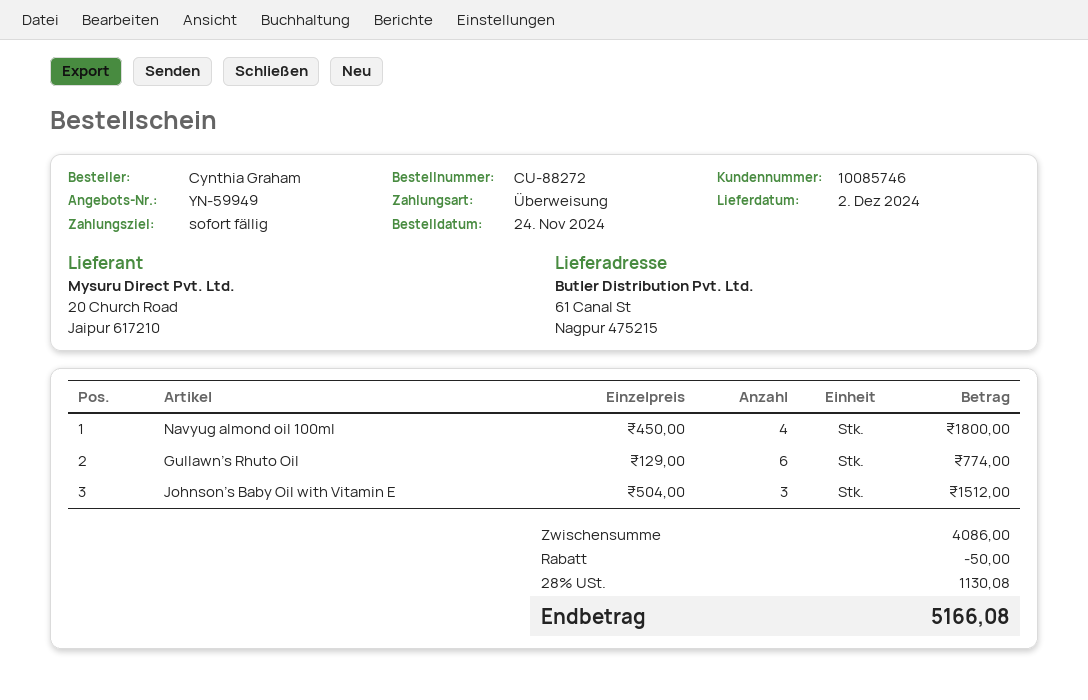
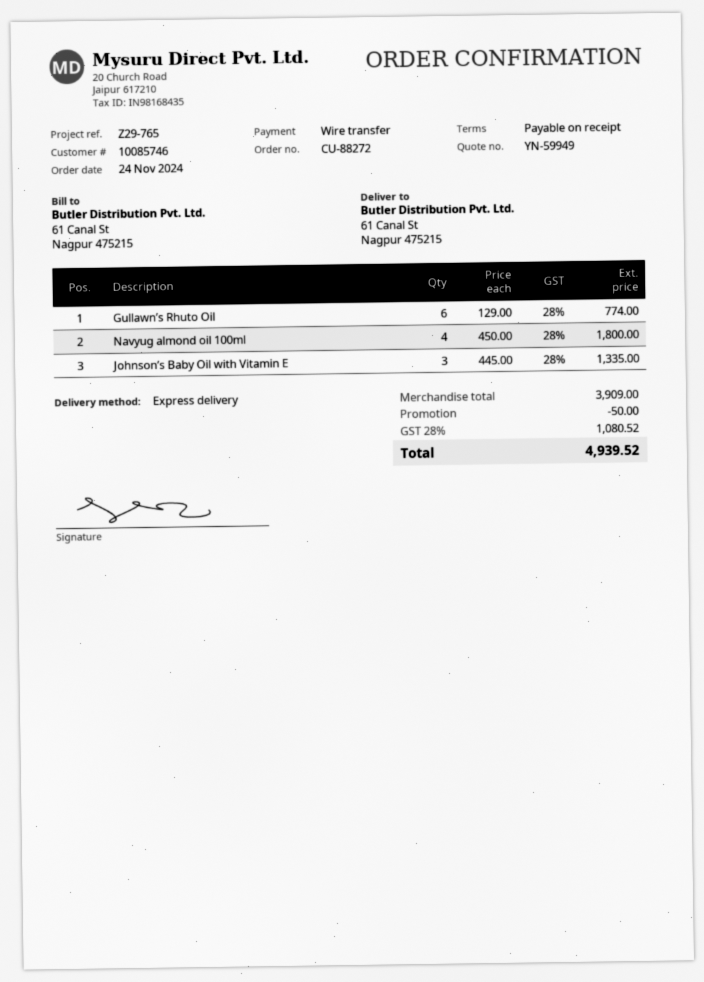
Johnson’s Baby Oil with Vitamin E: 3 x 504.00 = 1512.00 -> 3 x 445.00 = 1335.00
subtotal: 4086.00 -> 3909.00
tax: 28% = 1130.08 -> 28% = 1080.52
total: 5166.08 -> 4939.52

